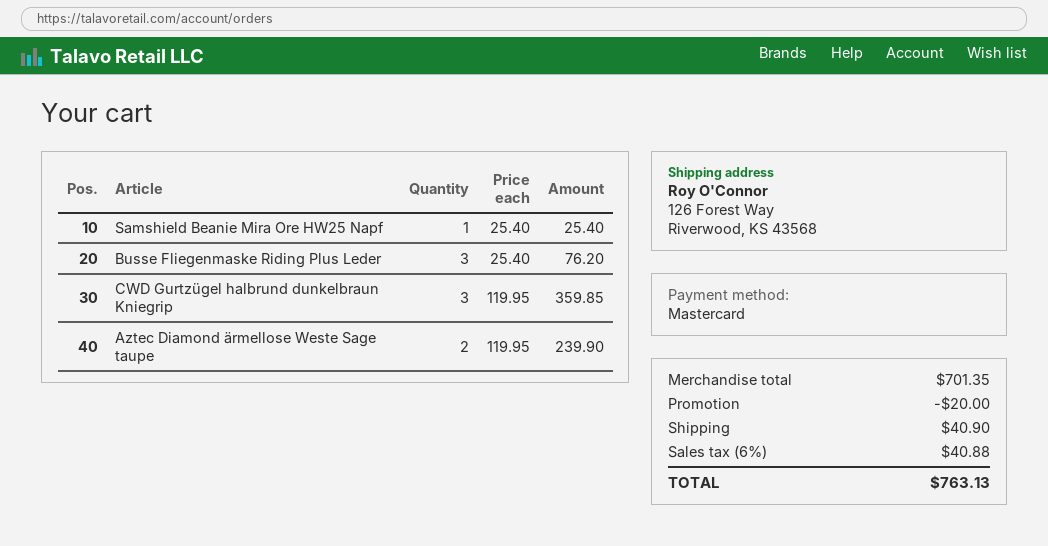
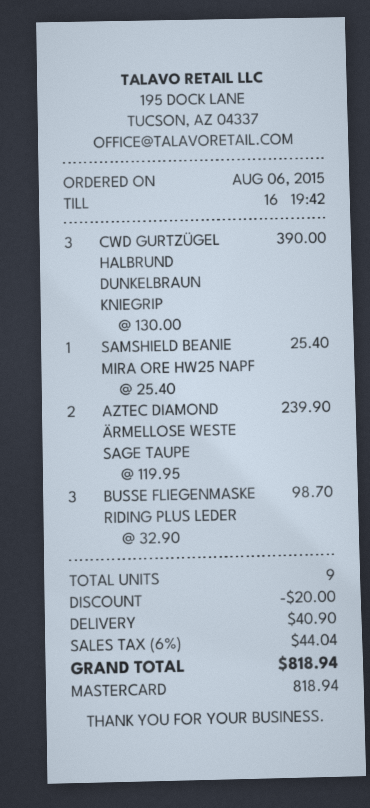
Busse Fliegenmaske Riding Plus Leder: 3 x 25.40 = 76.20 -> 3 x 32.90 = 98.70
CWD Gurtzügel halbrund dunkelbraun Kniegrip: 3 x 119.95 = 359.85 -> 3 x 130.00 = 390.00
tax: 6% = 40.88 -> 6% = 44.04
total: 763.13 -> 818.94

